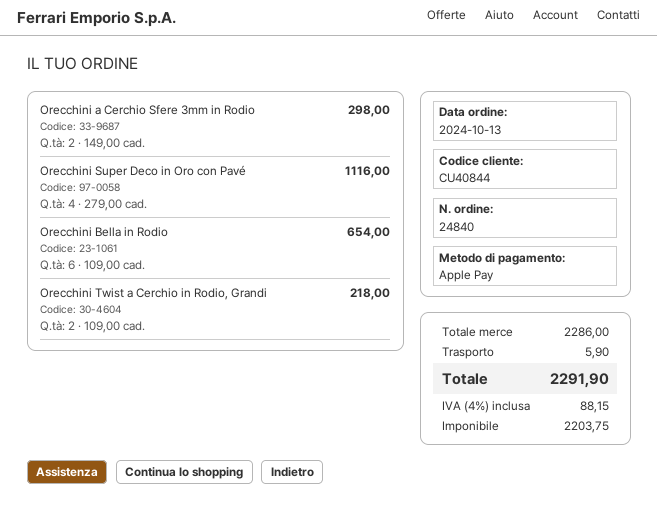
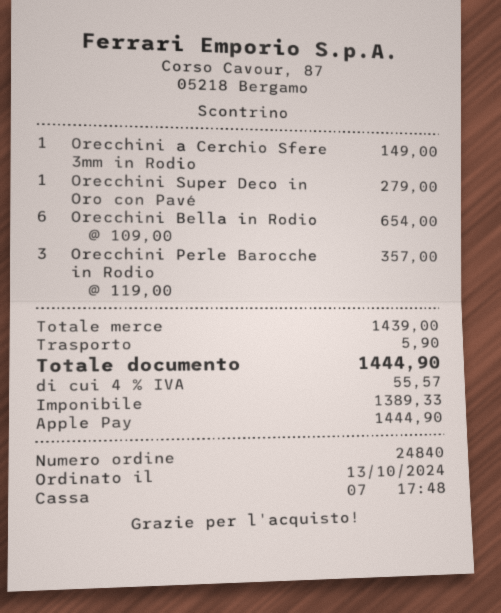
Orecchini a Cerchio Sfere 3mm in Rodio: 2 x 149.00 = 298.00 -> 1 x 149.00 = 149.00
Orecchini Super Deco in Oro con Pavé: 4 x 279.00 = 1116.00 -> 1 x 279.00 = 279.00
Orecchini Twist a Cerchio in Rodio, Grandi: 2 x 109.00 = 218.00 -> none
Orecchini Perle Barocche in Rodio: none -> 3 x 119.00 = 357.00
subtotal: 2286.00 -> 1439.00
net: 2203.75 -> 1389.33
tax: 4% = 88.15 -> 4% = 55.57
total: 2291.90 -> 1444.90

